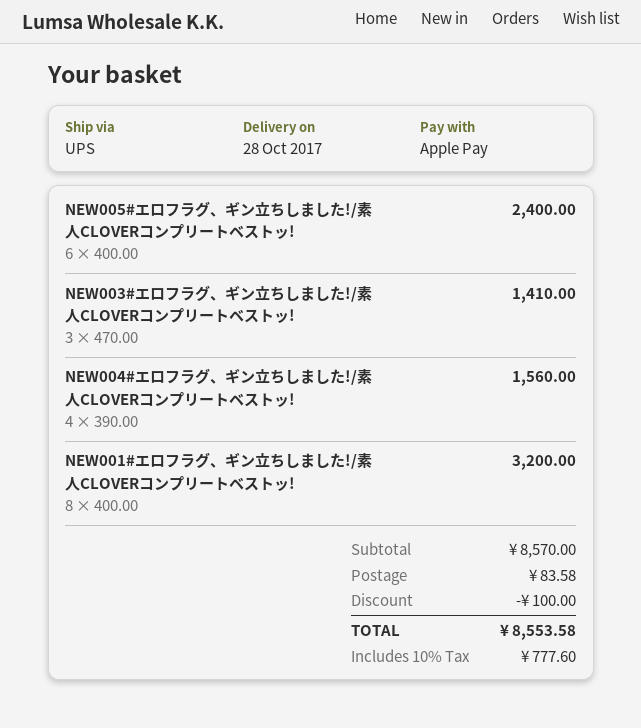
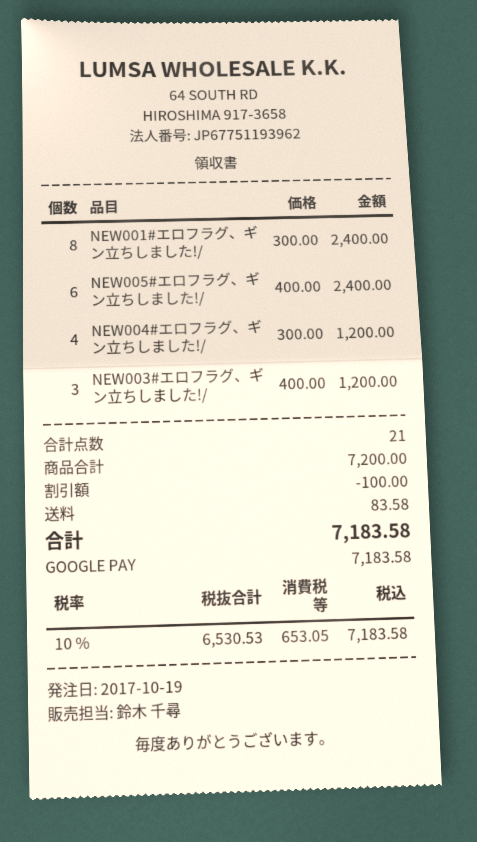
payment method: Apple Pay -> Google Pay
NEW003#エロフラグ、ギン立ちしました!/素人CLOVERコンプリートベストッ!: 3 x 470.00 = 1410.00 -> 3 x 400.00 = 1200.00
NEW004#エロフラグ、ギン立ちしました!/素人CLOVERコンプリートベストッ!: 4 x 390.00 = 1560.00 -> 4 x 300.00 = 1200.00
NEW001#エロフラグ、ギン立ちしました!/素人CLOVERコンプリートベストッ!: 8 x 400.00 = 3200.00 -> 8 x 300.00 = 2400.00
subtotal: 8570.00 -> 7200.00
tax: 10% = 777.60 -> 10% = 653.05
total: 8553.58 -> 7183.58

